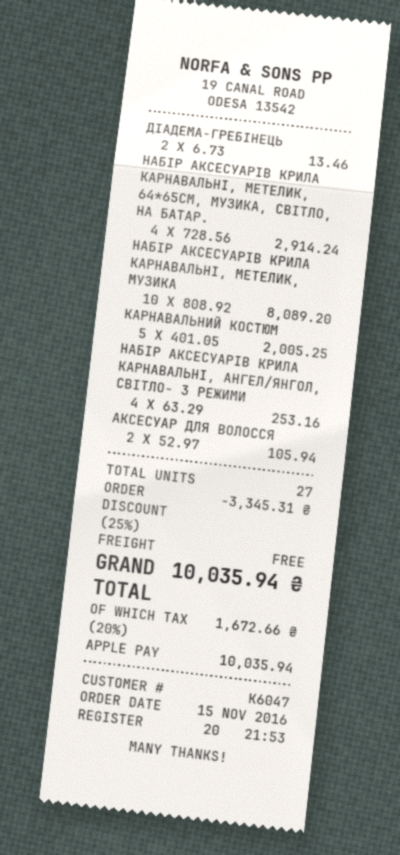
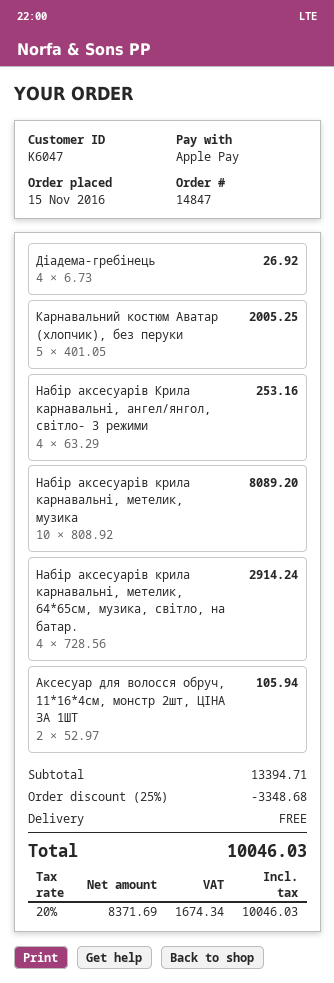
ДІАДЕМА-ГРЕБІНЕЦЬ: 2 x 6.73 = 13.46 -> 4 x 6.73 = 26.92
discount: 25% = 3345.31 -> 25% = 3348.68
tax: 20% = 1672.66 -> 20% = 1674.34
total: 10035.94 -> 10046.03

